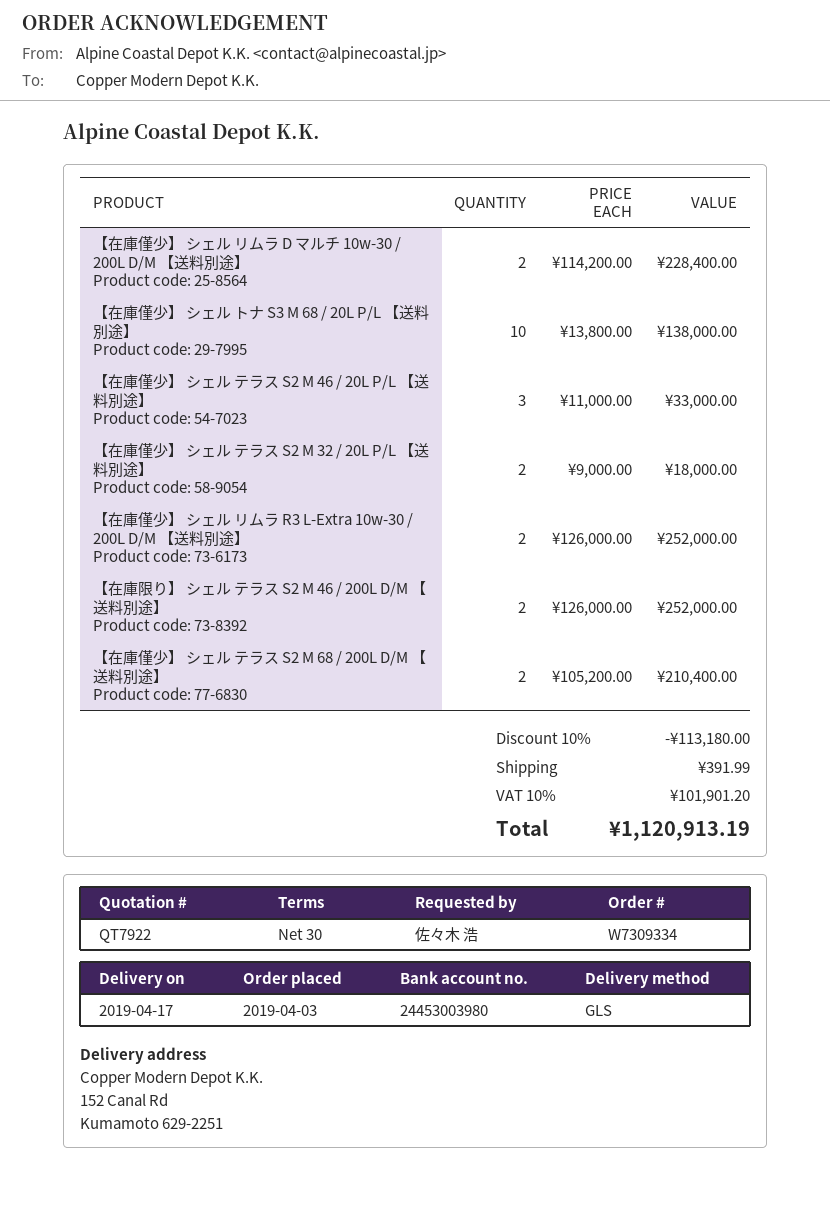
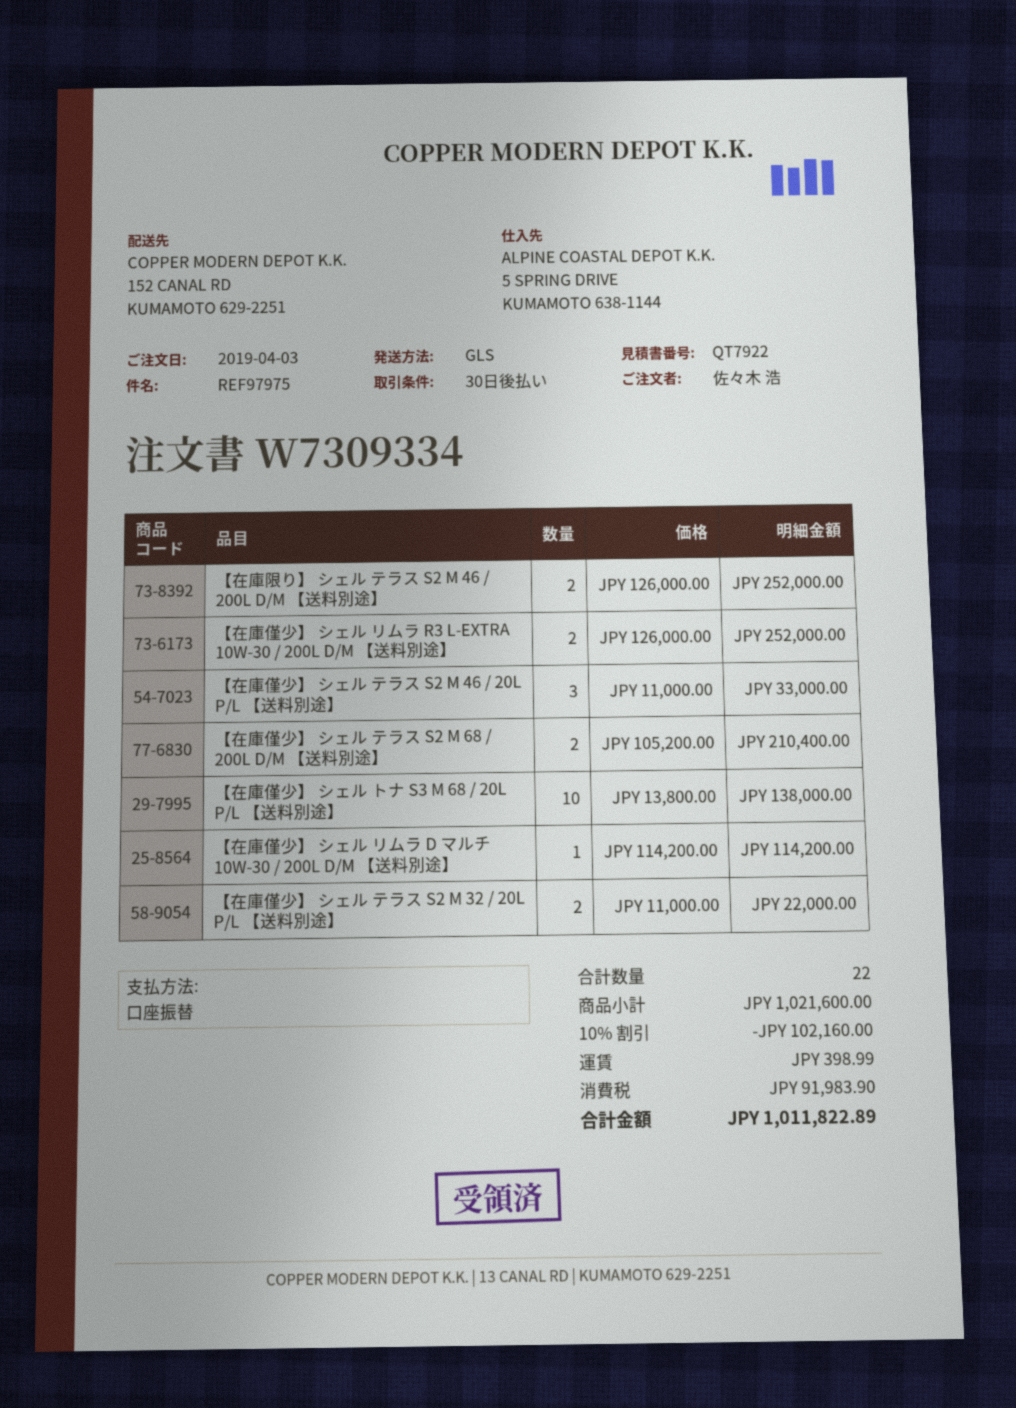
【在庫僅少】 シェル リムラ D マルチ 10w-30 / 200L D/M 【送料別途】: 2 x 114200.00 = 228400.00 -> 1 x 114200.00 = 114200.00
【在庫僅少】 シェル テラス S2 M 32 / 20L P/L 【送料別途】: 2 x 9000.00 = 18000.00 -> 2 x 11000.00 = 22000.00
discount: 10% = 113180.00 -> 10% = 102160.00
shipping: 391.99 -> 398.99
tax: 101901.20 -> 91983.90
total: 1120913.19 -> 1011822.89

